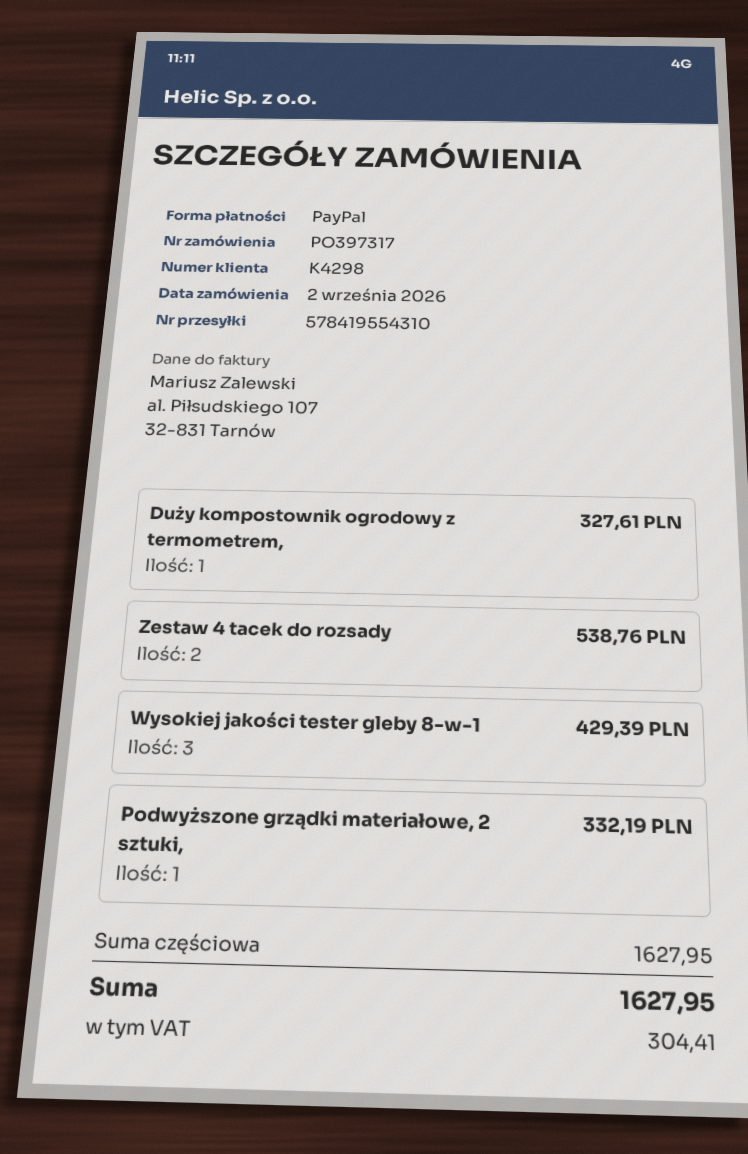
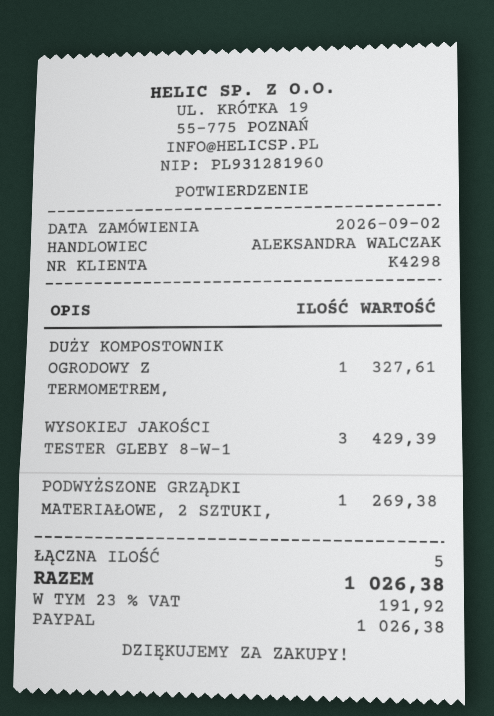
Zestaw 4 tacek do rozsady: 2 for 538.76 -> none
Podwyższone grządki materiałowe, 2 sztuki,: 1 for 332.19 -> 1 for 269.38
tax: 304.41 -> 191.92
total: 1627.95 -> 1026.38

